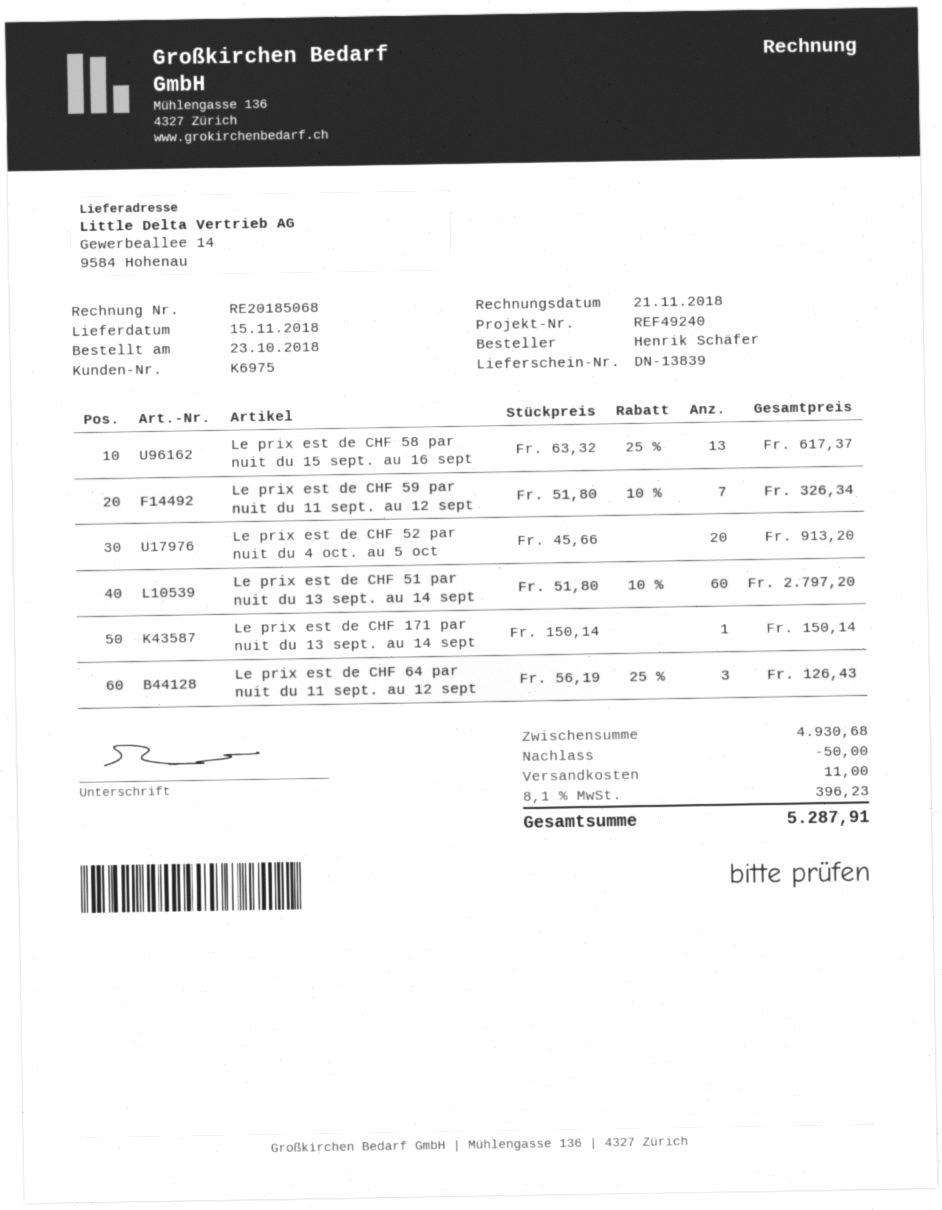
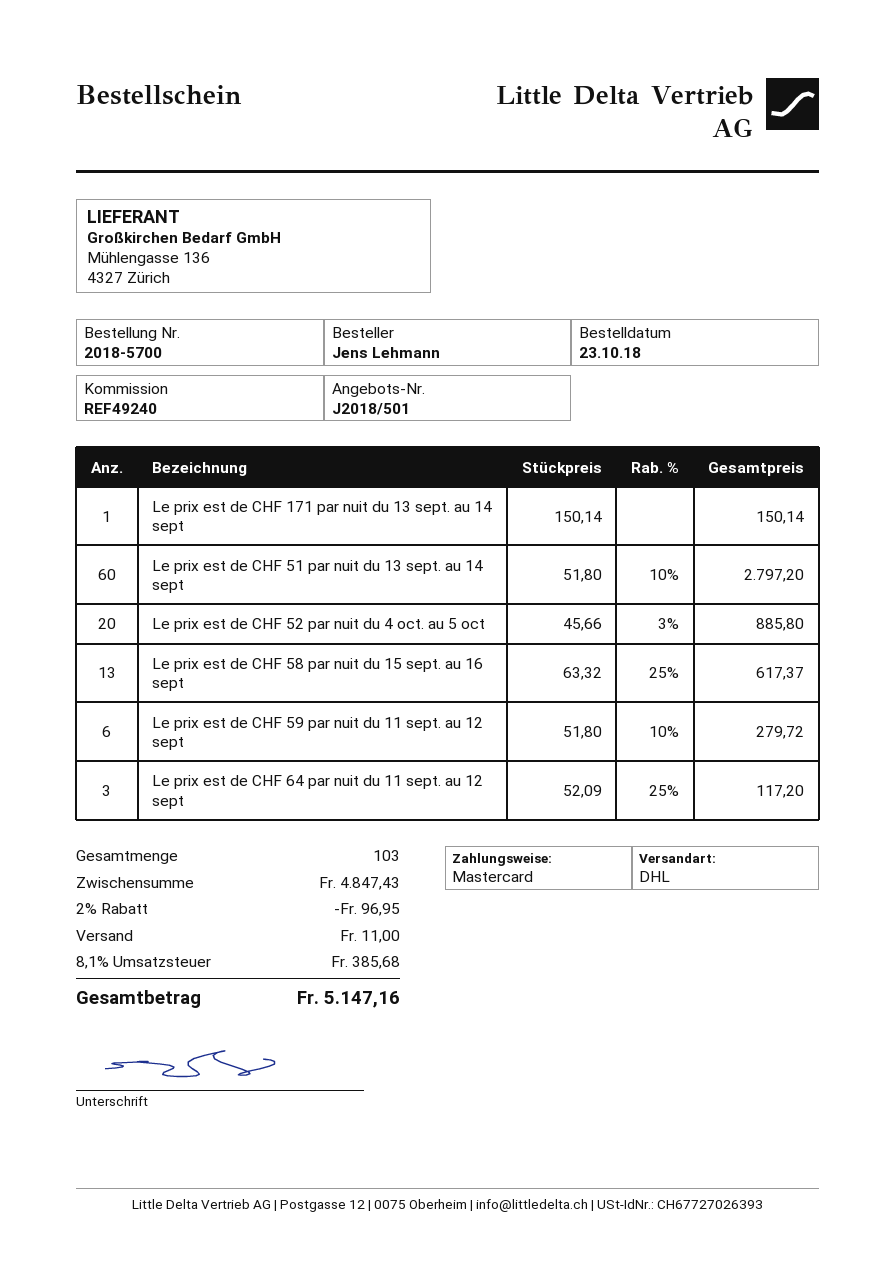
ordered by: Henrik Schäfer -> Jens Lehmann
Le prix est de CHF 59 par nuit du 11 sept. au 12 sept: 7 x 51.80 - 10% = 326.34 -> 6 x 51.80 - 10% = 279.72
Le prix est de CHF 52 par nuit du 4 oct. au 5 oct: 20 x 45.66 = 913.20 -> 20 x 45.66 - 3% = 885.80
Le prix est de CHF 64 par nuit du 11 sept. au 12 sept: 3 x 56.19 - 25% = 126.43 -> 3 x 52.09 - 25% = 117.20
subtotal: 4930.68 -> 4847.43
discount: 50.00 -> 96.95
tax: 8.1% = 396.23 -> 8.1% = 385.68
total: 5287.91 -> 5147.16

